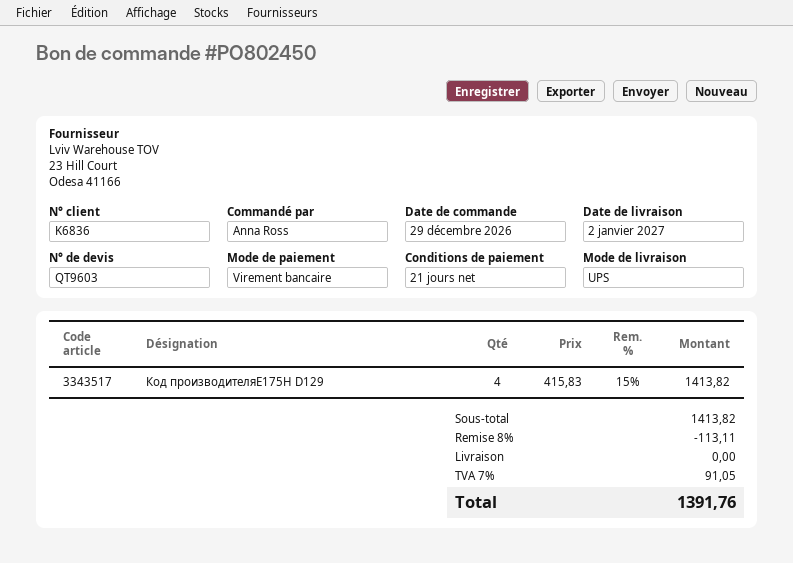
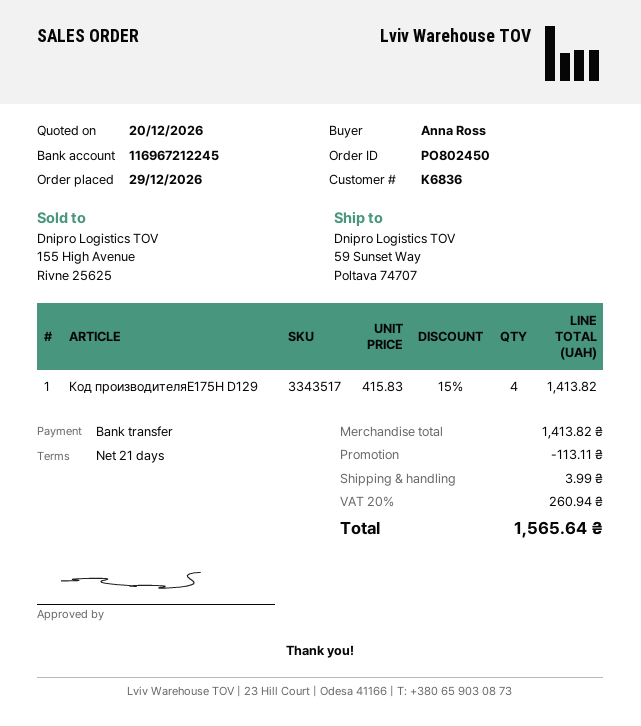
shipping: 0.00 -> 3.99
tax: 7% = 91.05 -> 20% = 260.94
total: 1391.76 -> 1565.64

